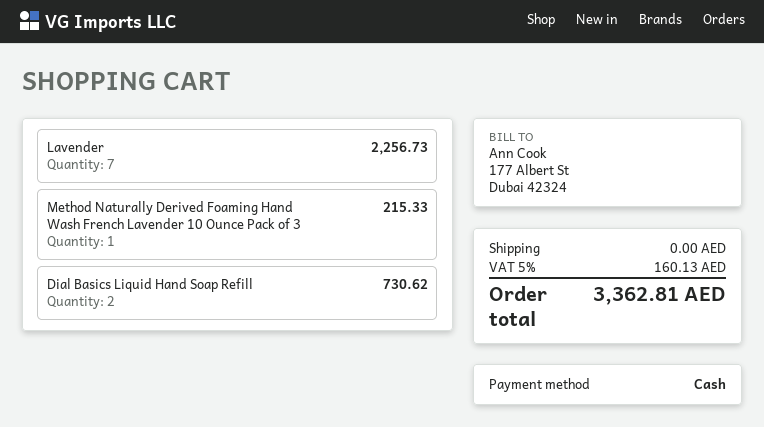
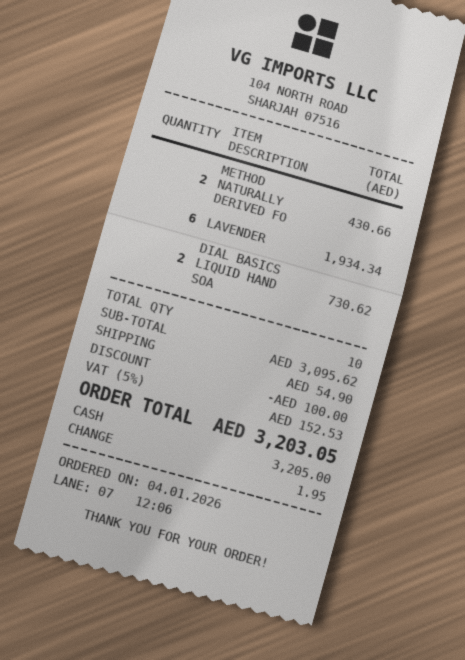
Lavender: 7 for 2256.73 -> 6 for 1934.34
Method Naturally Derived Foaming Hand Wash French Lavender 10 Ounce Pack of 3: 1 for 215.33 -> 2 for 430.66
discount: none -> 100.00
shipping: 0.00 -> 54.90
tax: 5% = 160.13 -> 5% = 152.53
total: 3362.81 -> 3203.05

